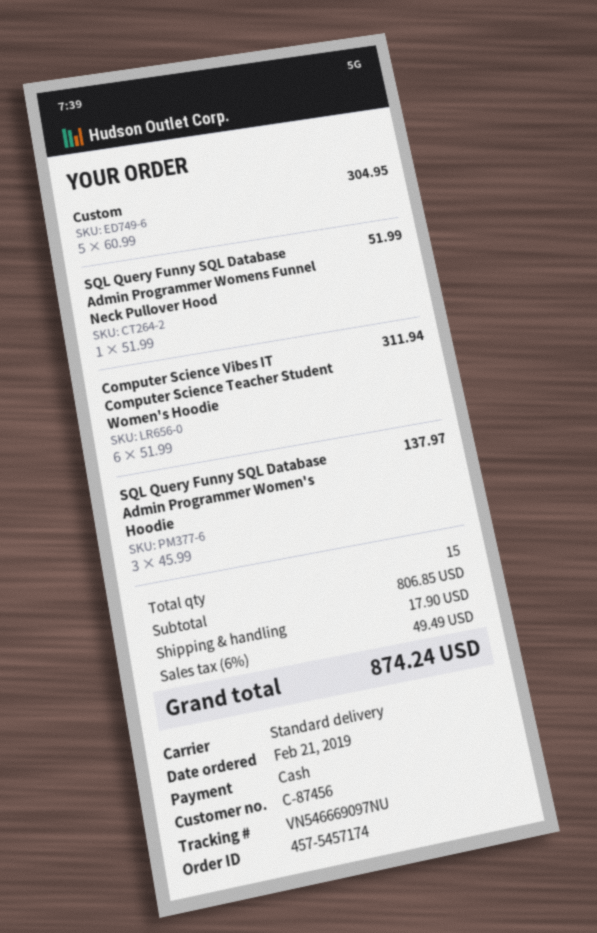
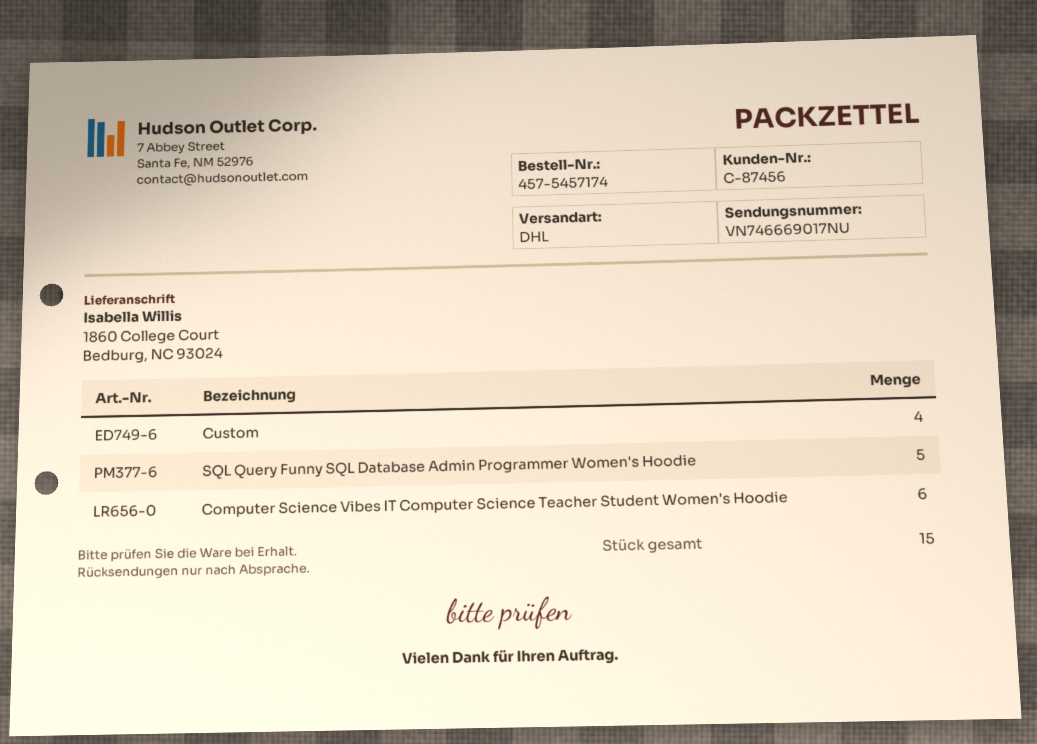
shipping method: standard -> DHL
tracking number: VN546669097NU -> VN746669017NU
Custom: 5 -> 4
SQL Query Funny SQL Database Admin Programmer Womens Funnel Neck Pullover Hood: 1 -> none
SQL Query Funny SQL Database Admin Programmer Women's Hoodie: 3 -> 5

